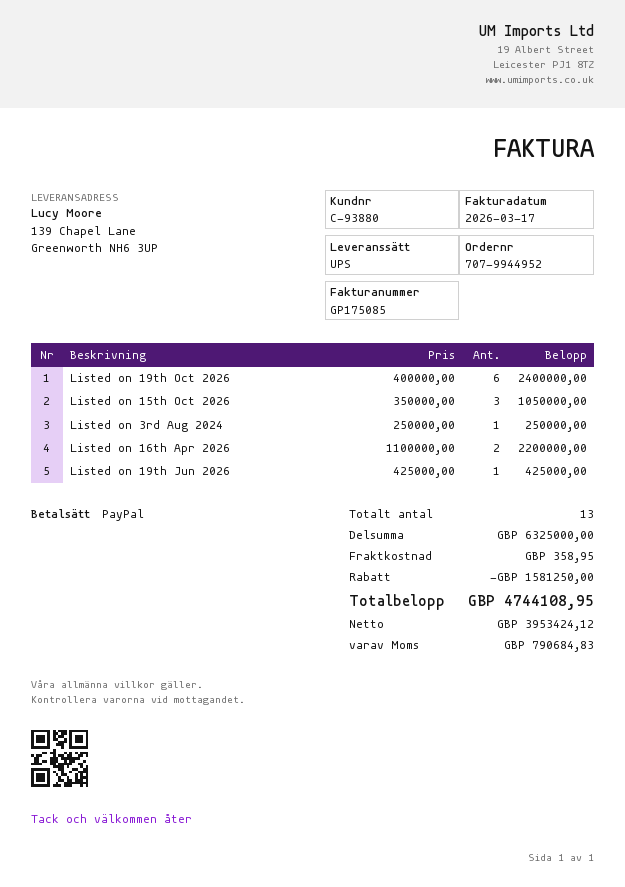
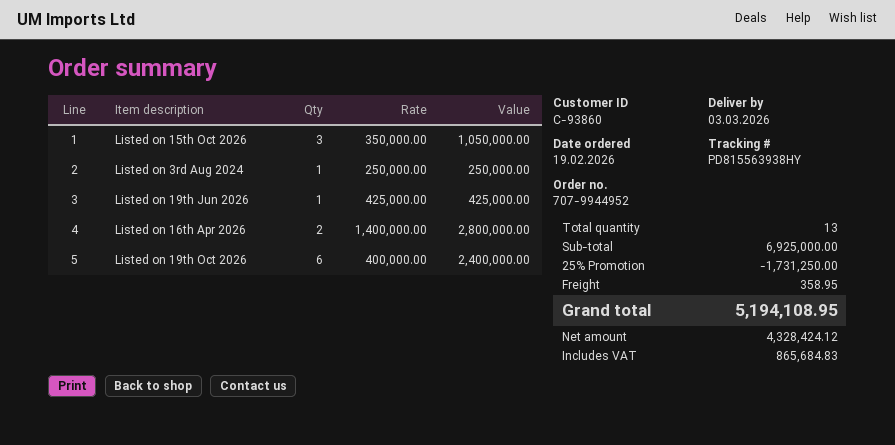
customer number: C-93880 -> C-93860
Listed on 16th Apr 2026: 2 x 1100000.00 = 2200000.00 -> 2 x 1400000.00 = 2800000.00
subtotal: 6325000.00 -> 6925000.00
discount: 1581250.00 -> 1731250.00
net: 3953424.12 -> 4328424.12
tax: 790684.83 -> 865684.83
total: 4744108.95 -> 5194108.95

